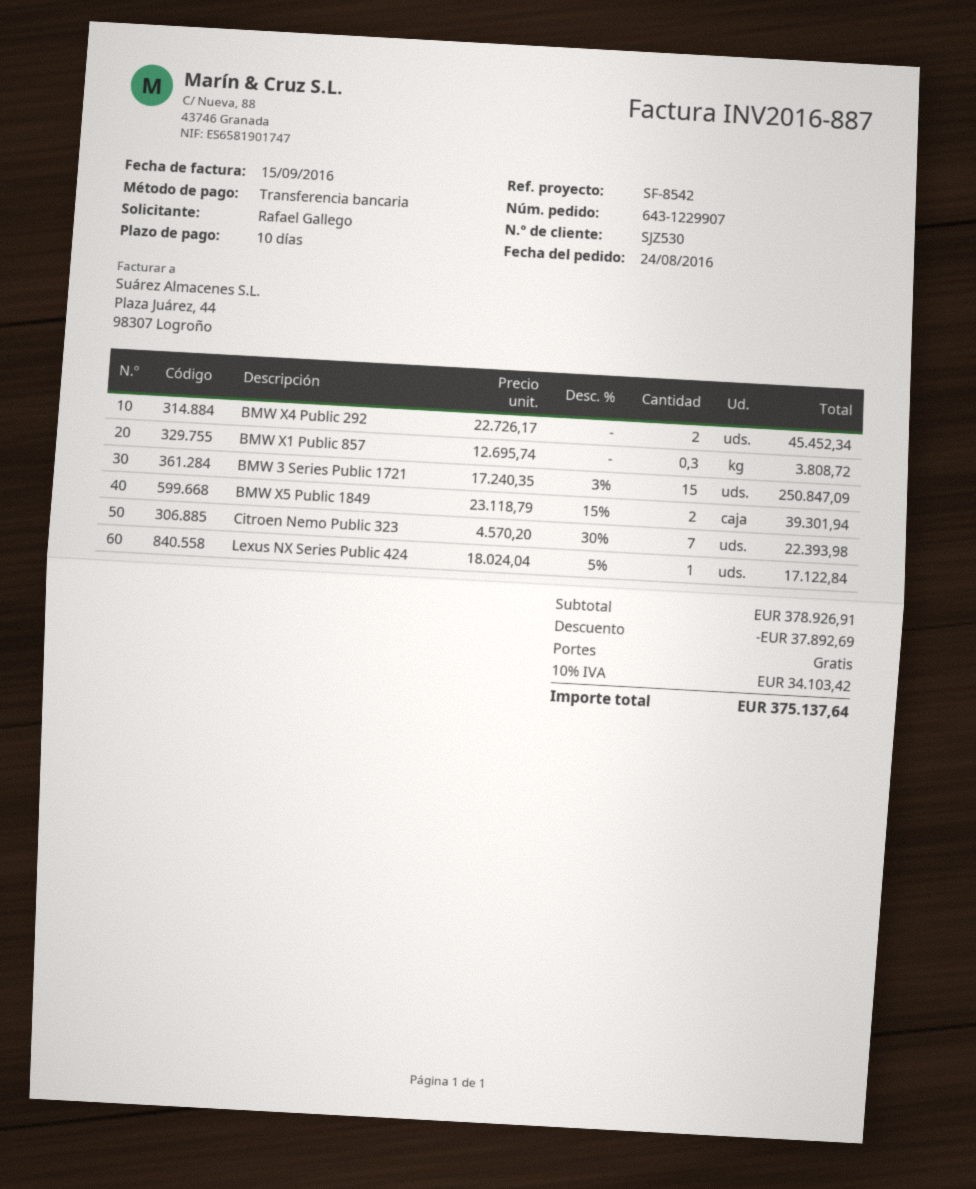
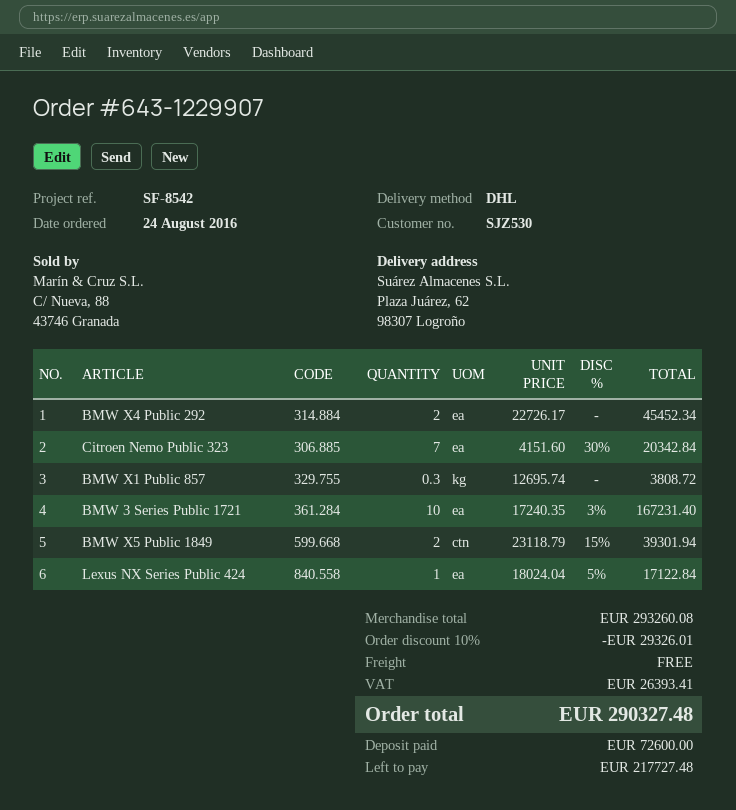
BMW 3 Series Public 1721: 15 x 17240.35 - 3% = 250847.09 -> 10 x 17240.35 - 3% = 167231.40
Citroen Nemo Public 323: 7 x 4570.20 - 30% = 22393.98 -> 7 x 4151.60 - 30% = 20342.84
subtotal: 378926.91 -> 293260.08
discount: 37892.69 -> 29326.01
tax: 34103.42 -> 26393.41
total: 375137.64 -> 290327.48

